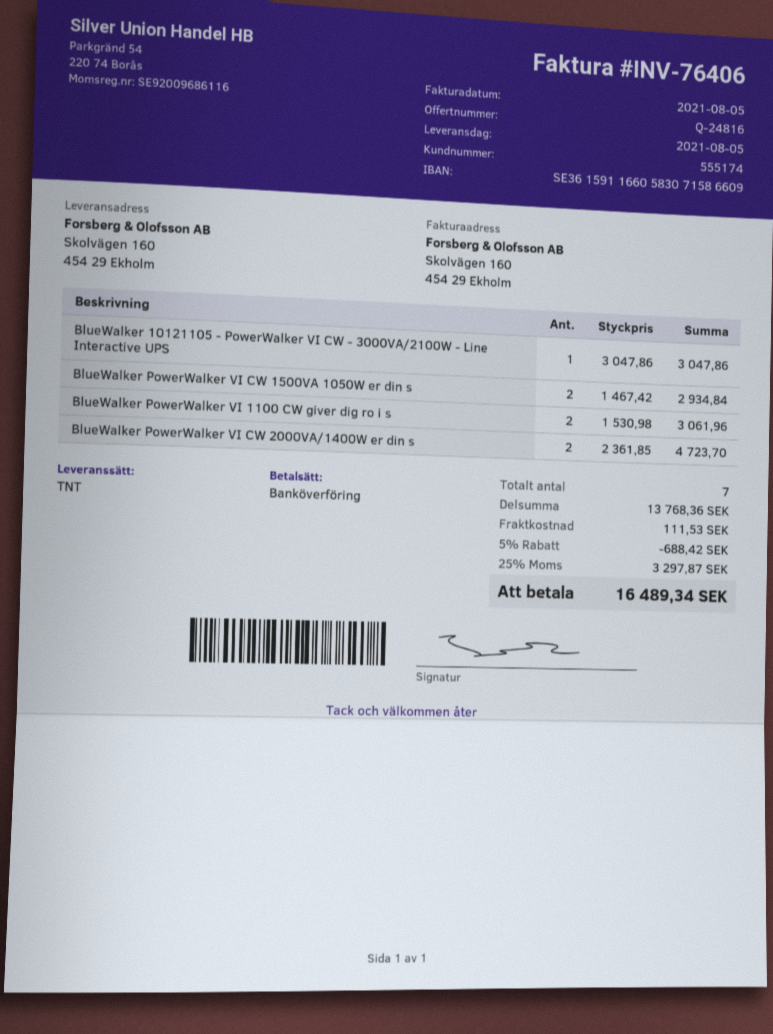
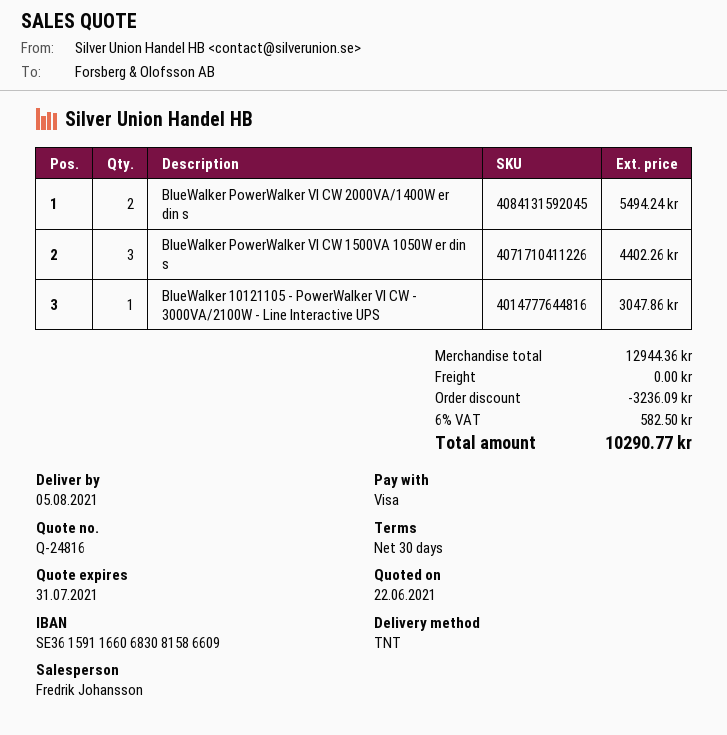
payment method: bank transfer -> Visa
bank account: SE3615911660583071586609 -> SE3615911660683081586609
BlueWalker PowerWalker VI CW 1500VA 1050W er din s: 2 for 2934.84 -> 3 for 4402.26
BlueWalker PowerWalker VI 1100 CW giver dig ro i s: 2 for 3061.96 -> none
BlueWalker PowerWalker VI CW 2000VA/1400W er din s: 2 for 4723.70 -> 2 for 5494.24
subtotal: 13768.36 -> 12944.36
discount: 688.42 -> 3236.09
shipping: 111.53 -> 0.00
tax: 25% = 3297.87 -> 6% = 582.50
total: 16489.34 -> 10290.77

